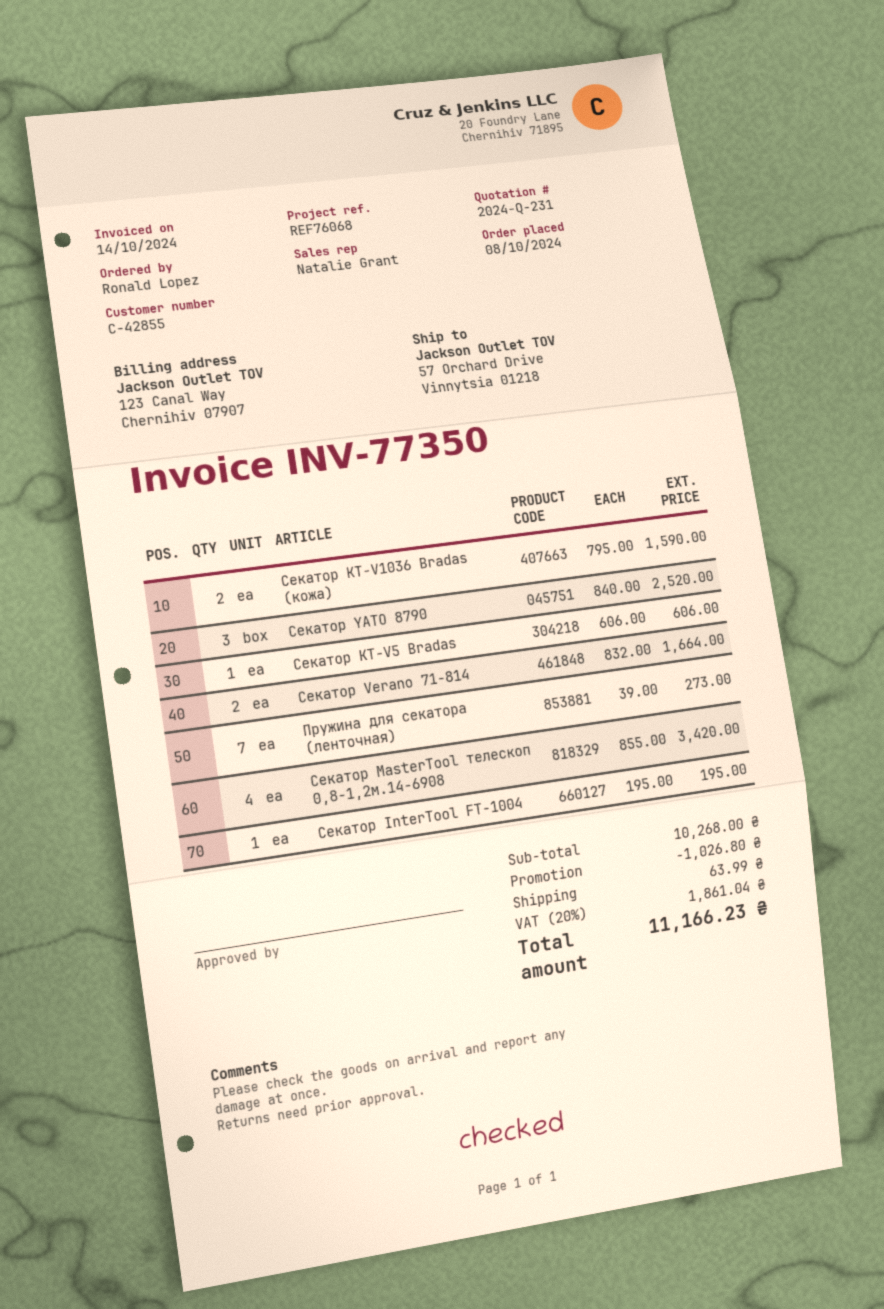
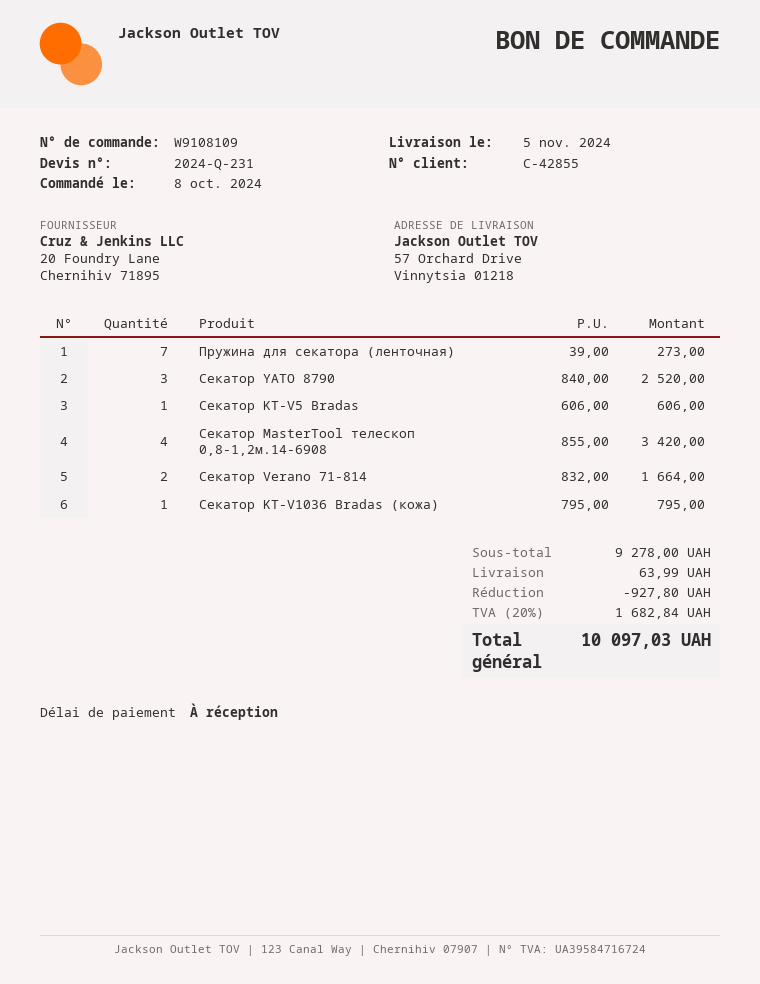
Секатор KT-V1036 Bradas (кожа): 2 x 795.00 = 1590.00 -> 1 x 795.00 = 795.00
Секатор InterTool FT-1004: 1 x 195.00 = 195.00 -> none
subtotal: 10268.00 -> 9278.00
discount: 1026.80 -> 927.80
tax: 20% = 1861.04 -> 20% = 1682.84
total: 11166.23 -> 10097.03

